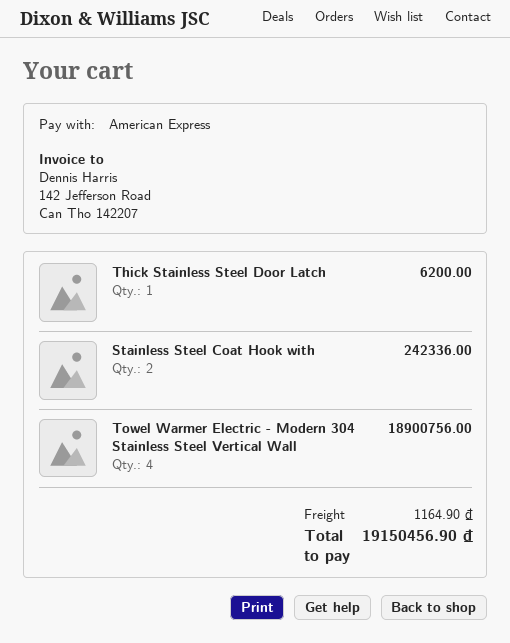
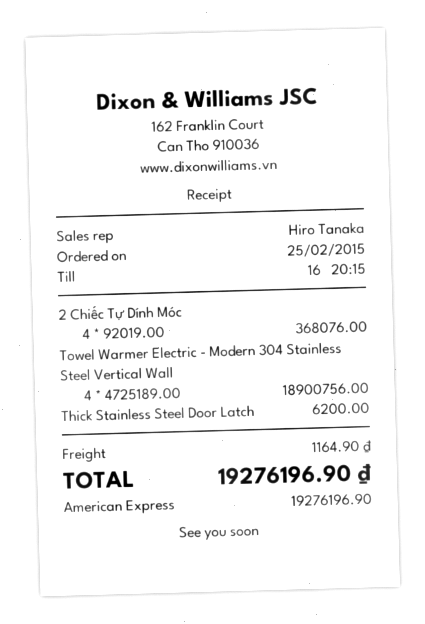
Stainless Steel Coat Hook with: 2 for 242336.00 -> none
2 Chiếc Tự Dính Móc: none -> 4 for 368076.00
total: 19150456.90 -> 19276196.90

